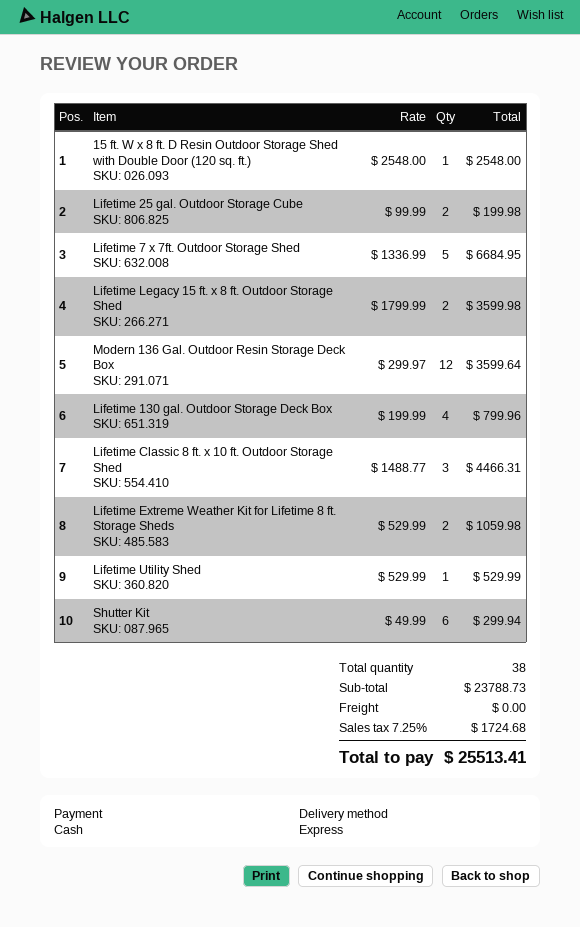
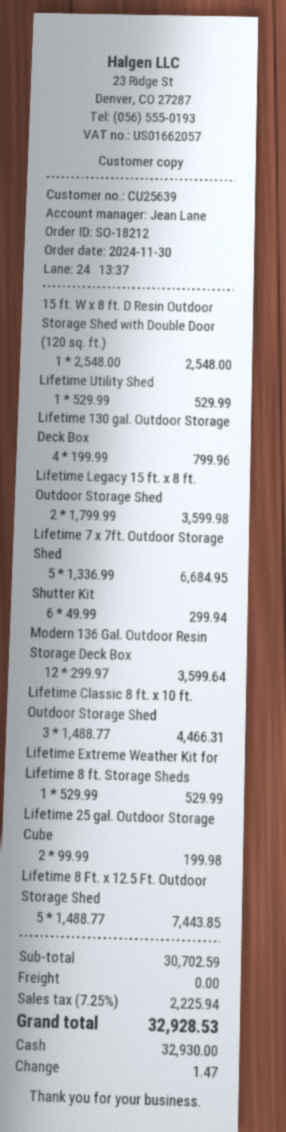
Lifetime Extreme Weather Kit for Lifetime 8 ft. Storage Sheds: 2 x 529.99 = 1059.98 -> 1 x 529.99 = 529.99
Lifetime 8 Ft. x 12.5 Ft. Outdoor Storage Shed: none -> 5 x 1488.77 = 7443.85
subtotal: 23788.73 -> 30702.59
tax: 7.25% = 1724.68 -> 7.25% = 2225.94
total: 25513.41 -> 32928.53

